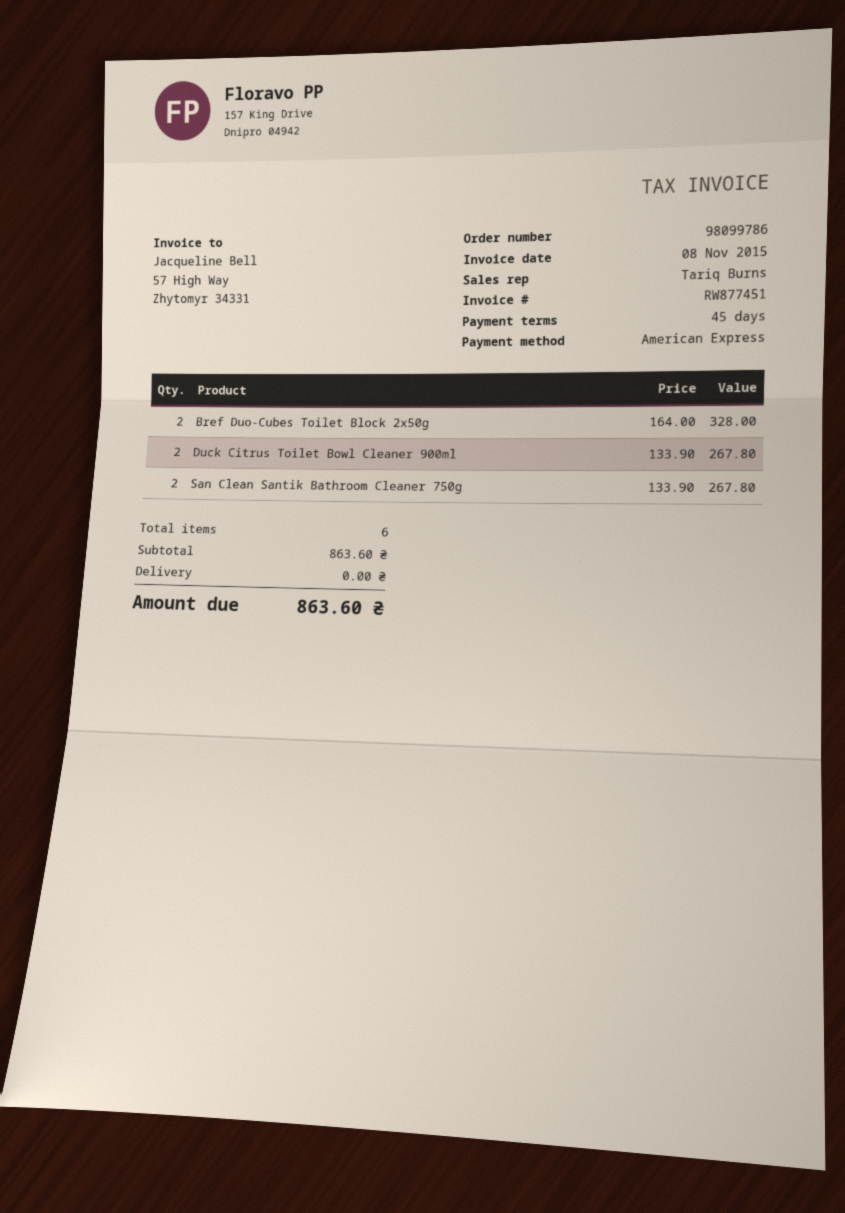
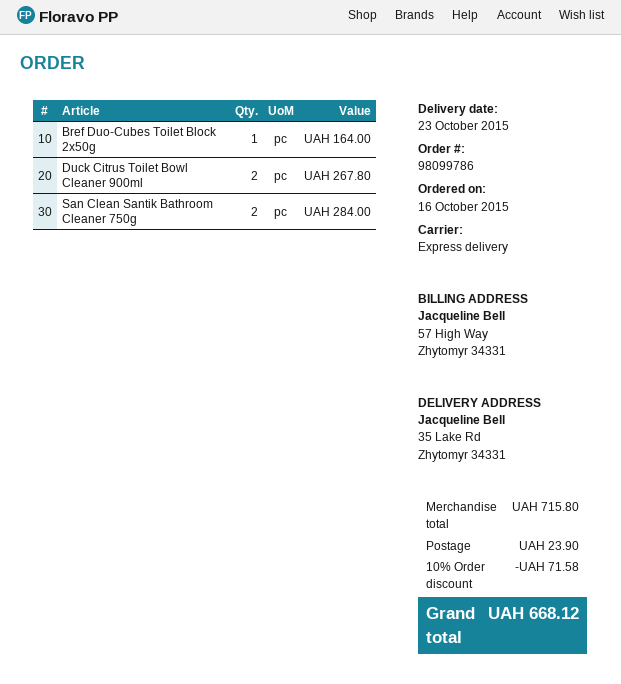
Bref Duo-Cubes Toilet Block 2x50g: 2 for 328.00 -> 1 for 164.00
San Clean Santik Bathroom Cleaner 750g: 2 for 267.80 -> 2 for 284.00
subtotal: 863.60 -> 715.80
discount: none -> 10% = 71.58
shipping: 0.00 -> 23.90
total: 863.60 -> 668.12

